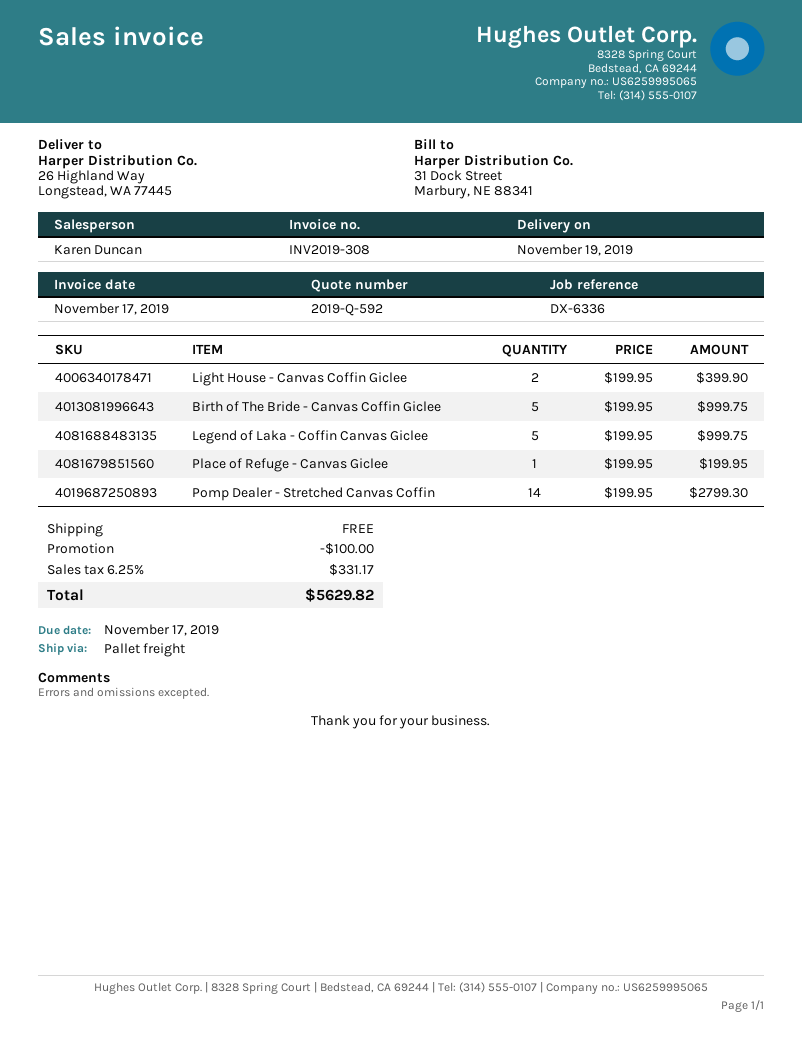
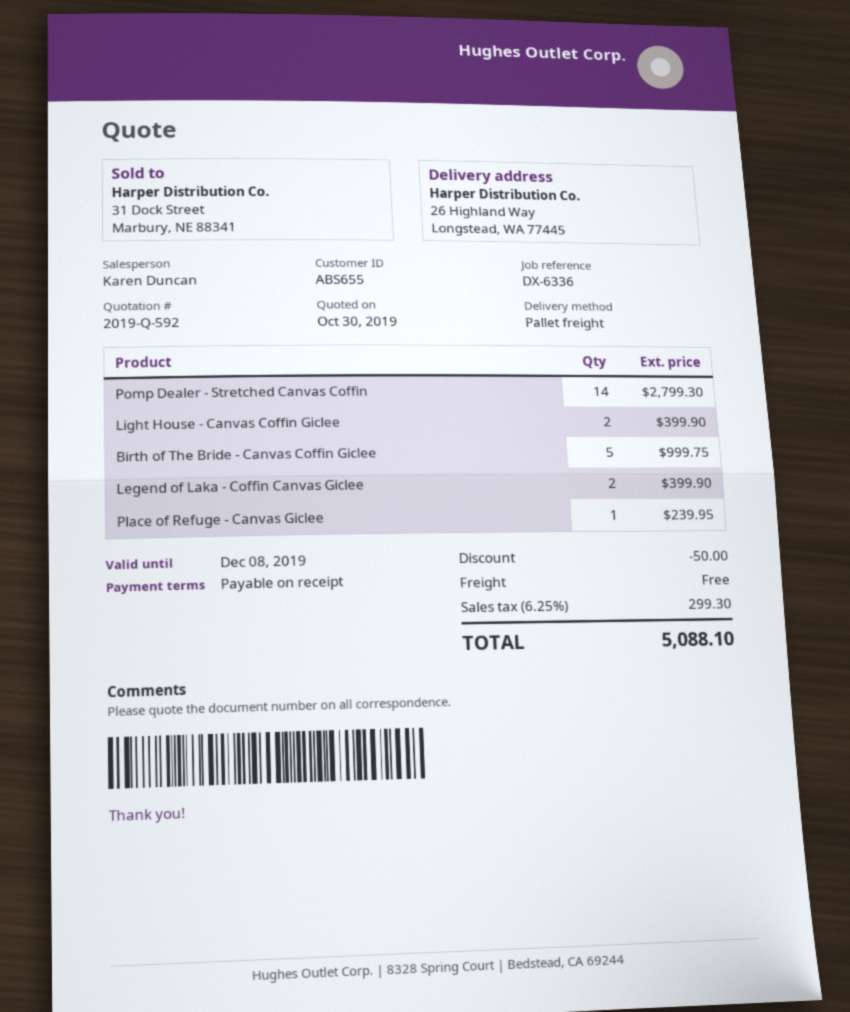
Legend of Laka - Coffin Canvas Giclee: 5 for 999.75 -> 2 for 399.90
Place of Refuge - Canvas Giclee: 1 for 199.95 -> 1 for 239.95
discount: 100.00 -> 50.00
tax: 6.25% = 331.17 -> 6.25% = 299.30
total: 5629.82 -> 5088.10

